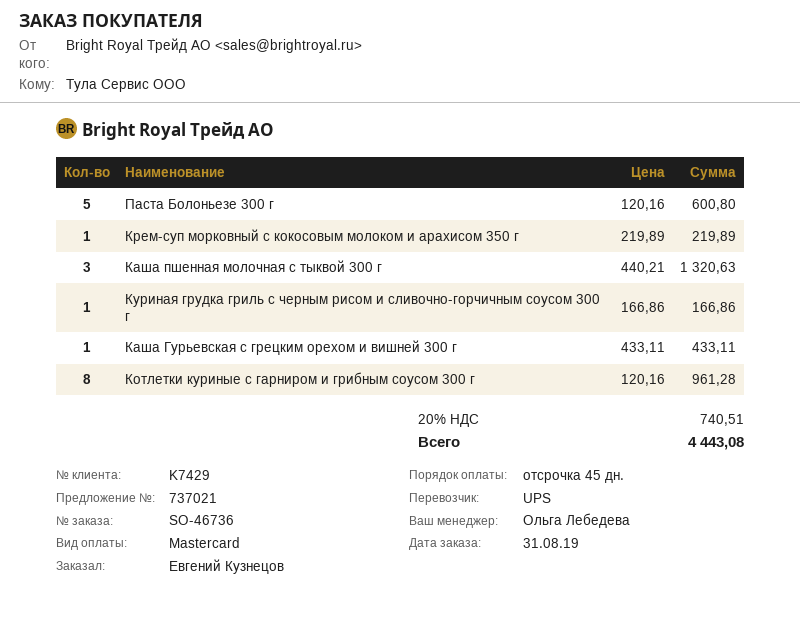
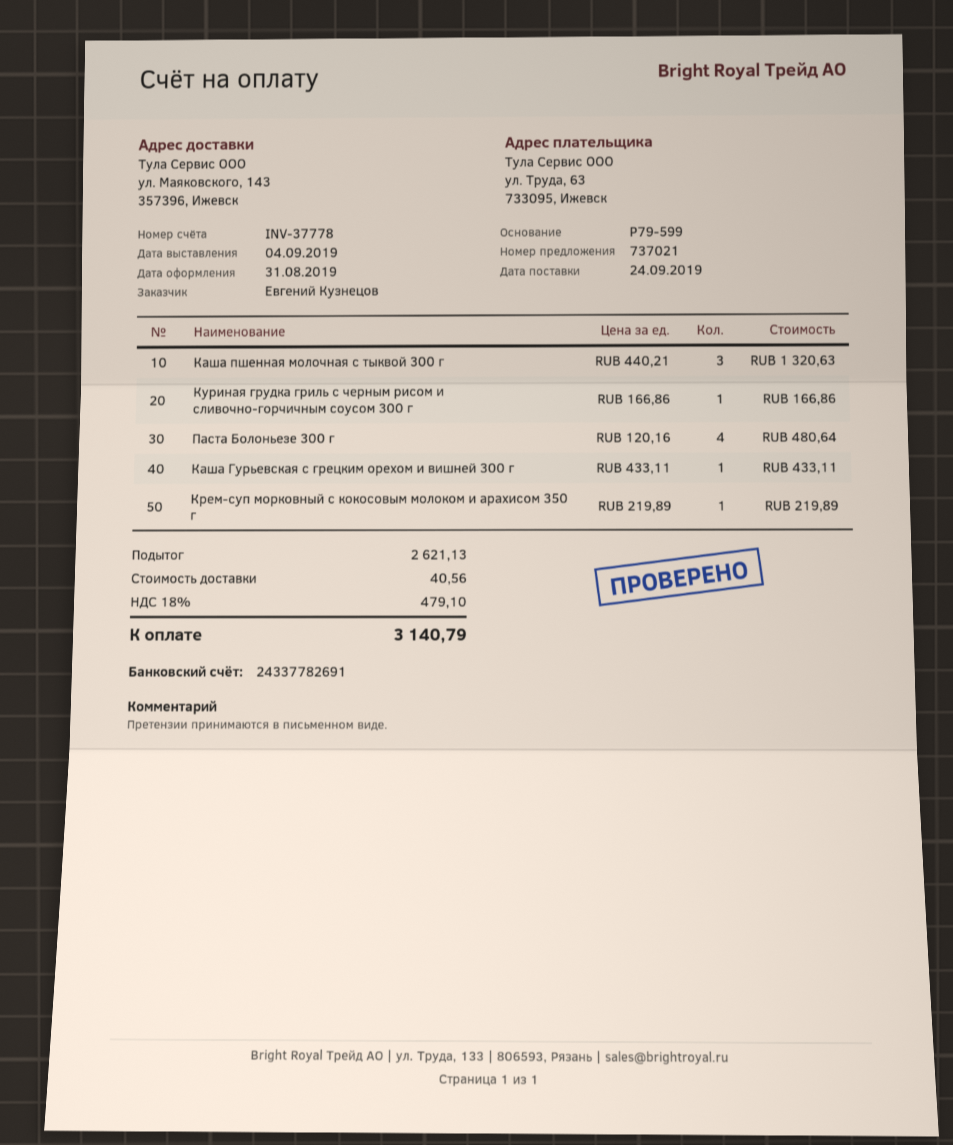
Паста Болоньезе 300 г: 5 x 120.16 = 600.80 -> 4 x 120.16 = 480.64
Котлетки куриные с гарниром и грибным соусом 300 г: 8 x 120.16 = 961.28 -> none
shipping: none -> 40.56
tax: 20% = 740.51 -> 18% = 479.10
total: 4443.08 -> 3140.79

